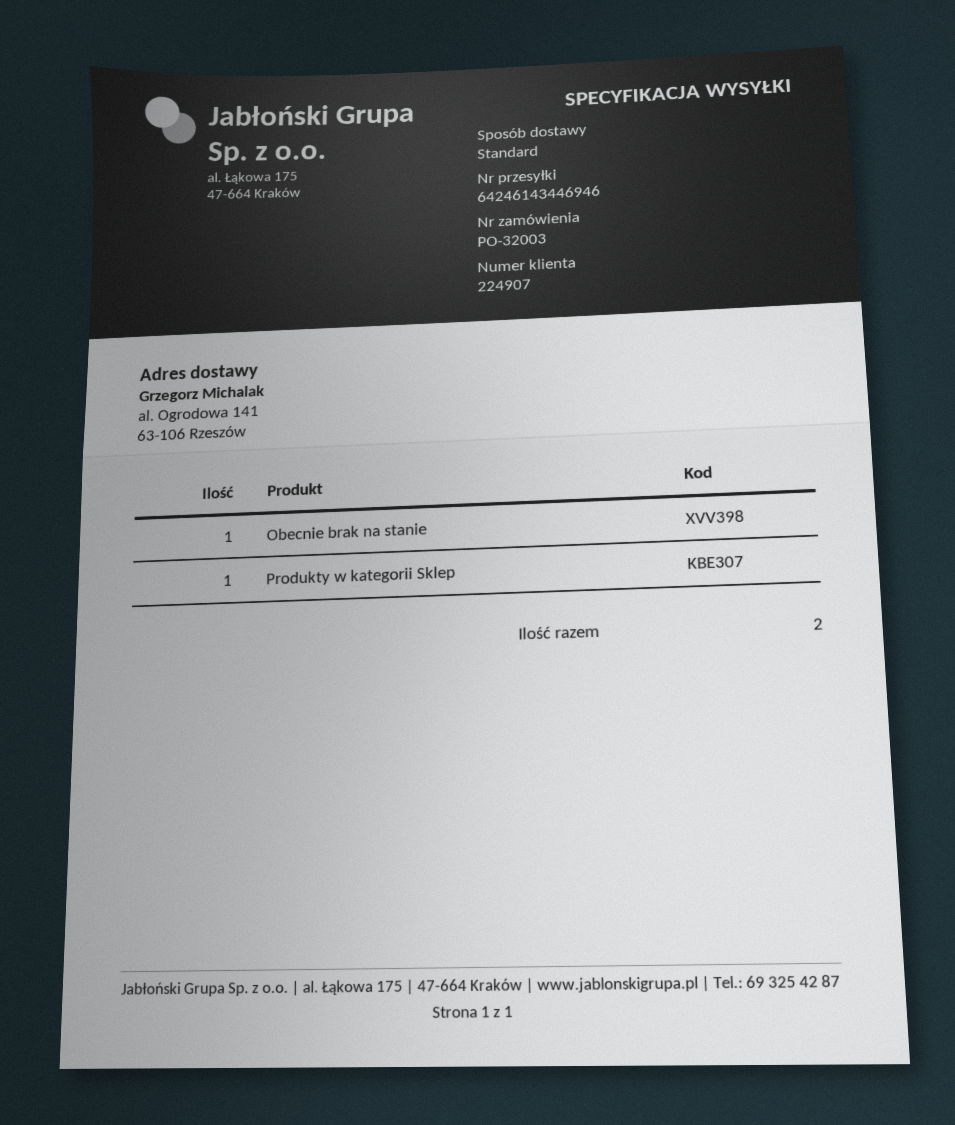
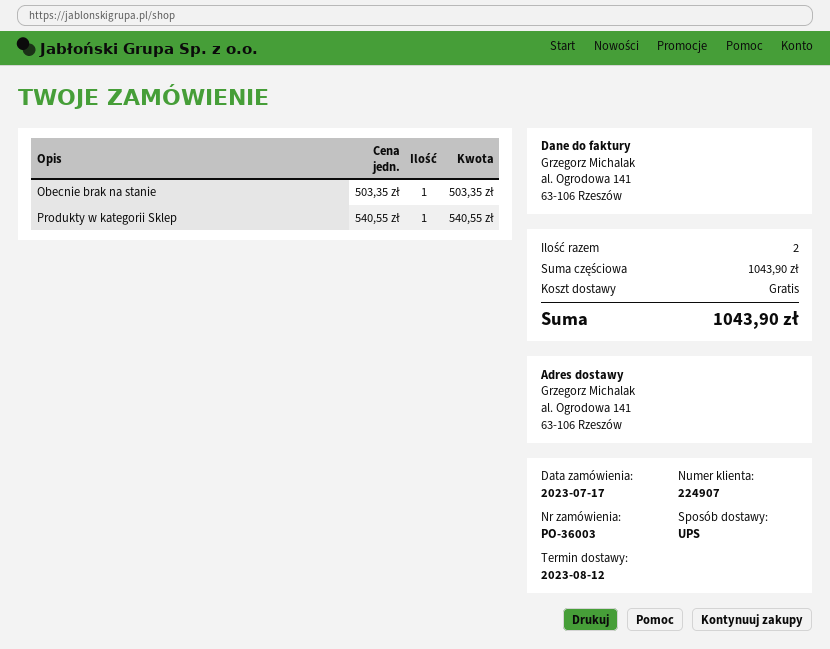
order number: PO-32003 -> PO-36003
shipping method: standard -> UPS

